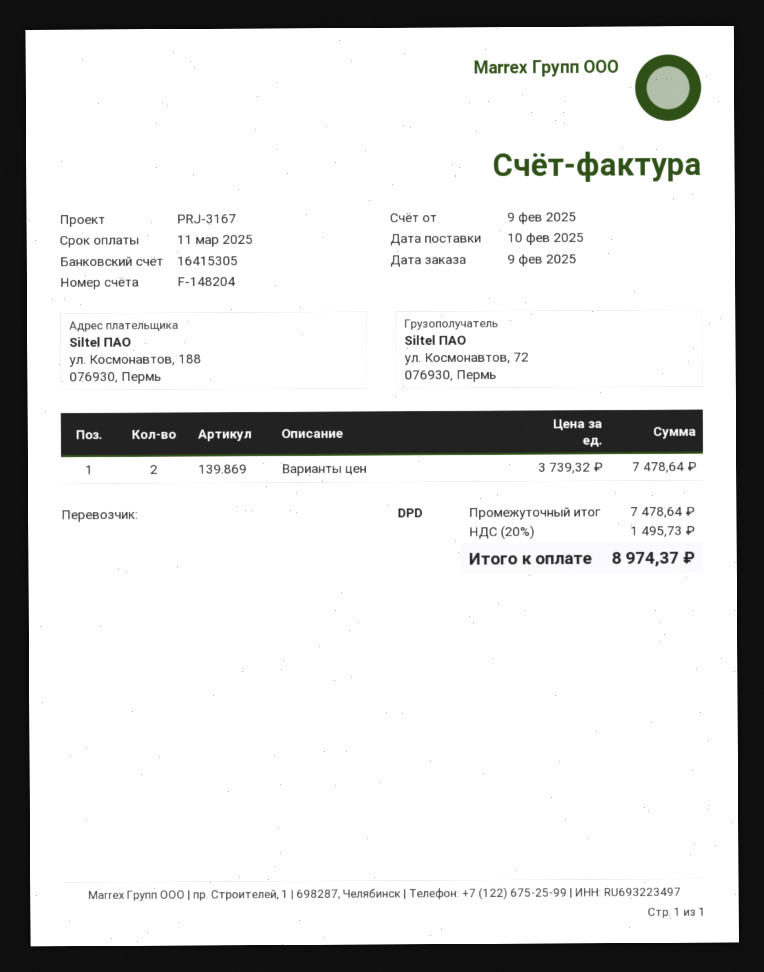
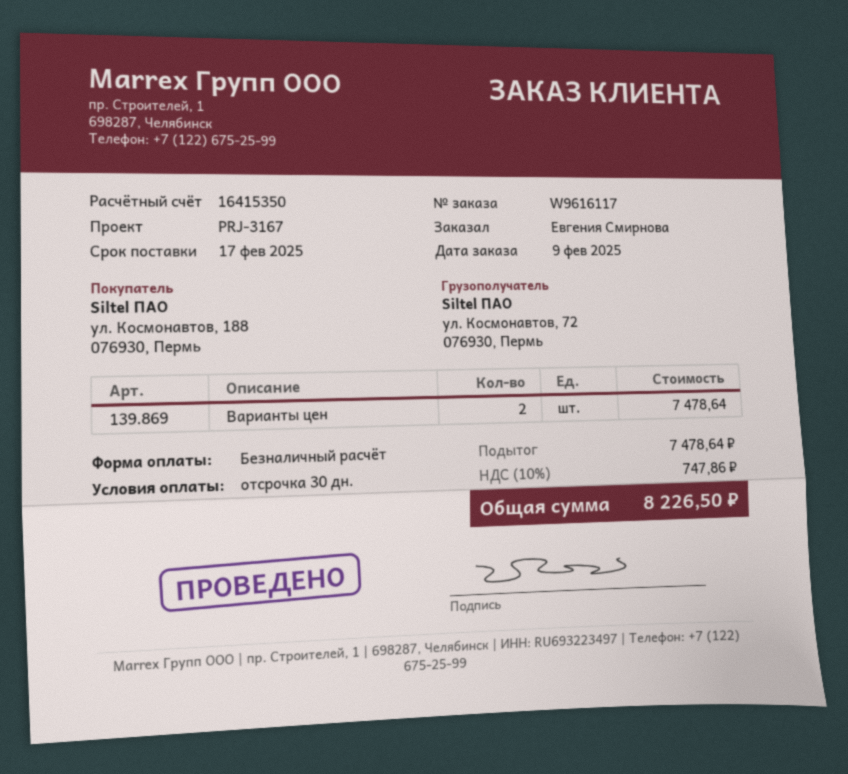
delivery date: 2025-02-10 -> 2025-02-17
bank account: 16415305 -> 16415350
tax: 20% = 1495.73 -> 10% = 747.86
total: 8974.37 -> 8226.50

